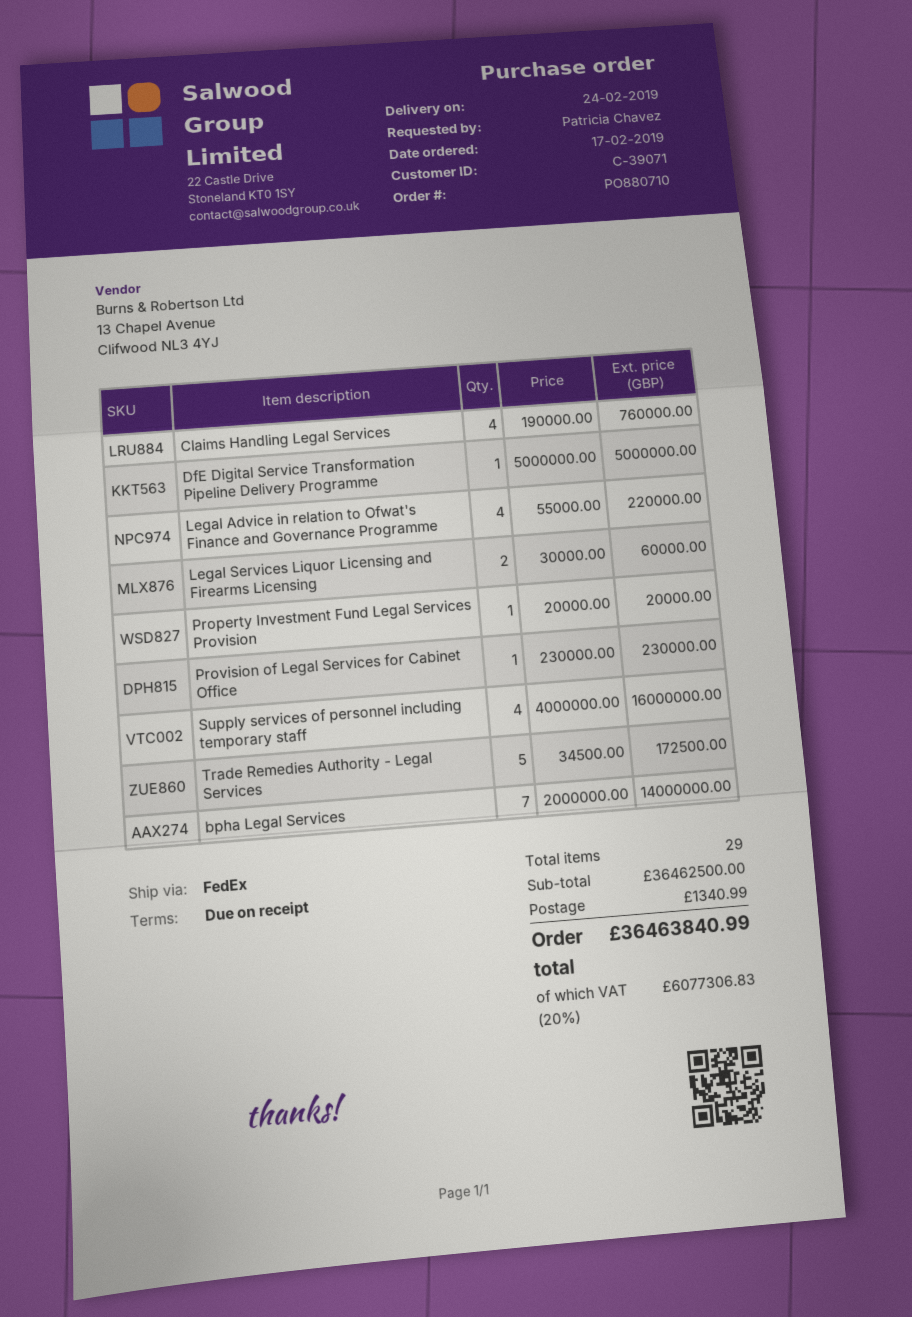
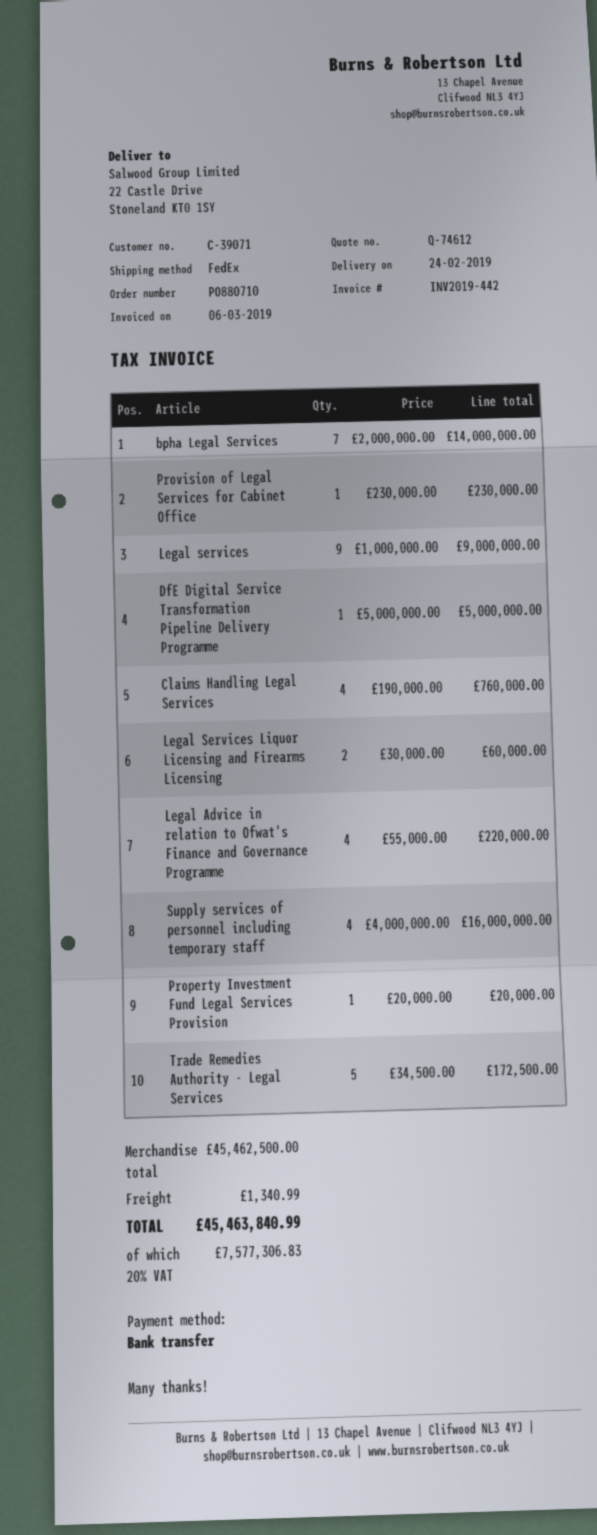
Legal services: none -> 9 x 1000000.00 = 9000000.00
subtotal: 36462500.00 -> 45462500.00
tax: 20% = 6077306.83 -> 20% = 7577306.83
total: 36463840.99 -> 45463840.99

